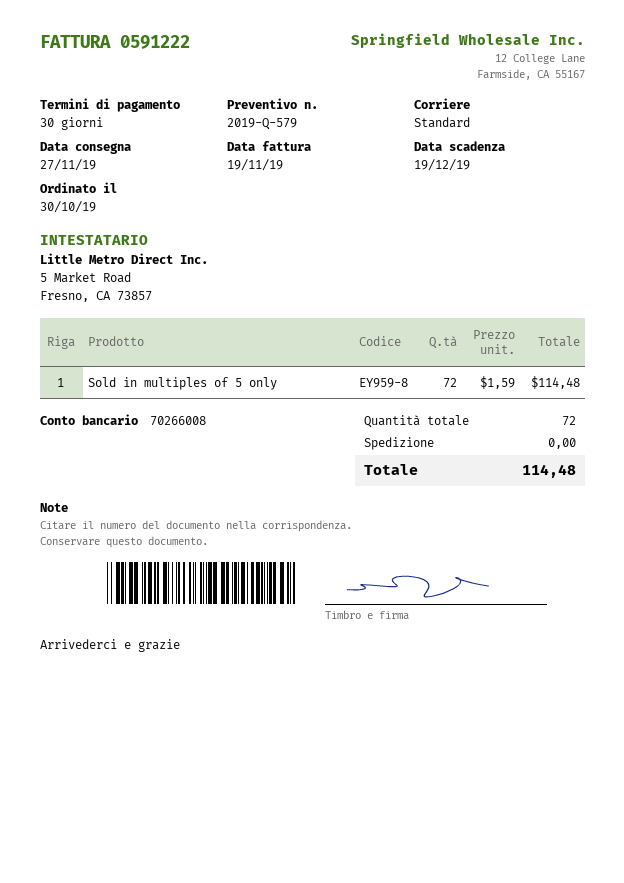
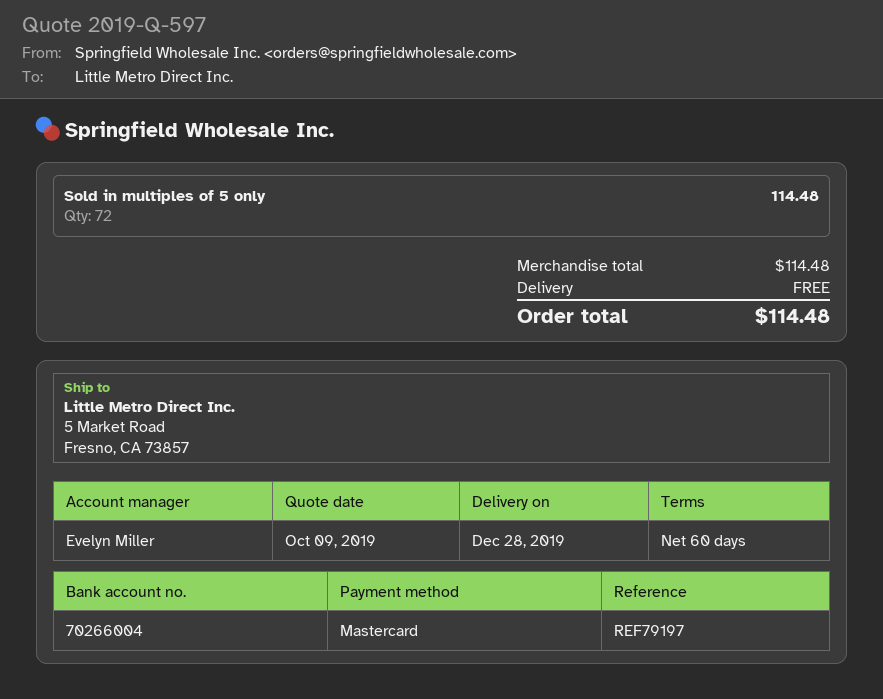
quote number: 2019-Q-579 -> 2019-Q-597
delivery date: 2019-11-27 -> 2019-12-28
payment terms: 30 days -> 60 days
bank account: 70266008 -> 70266004

